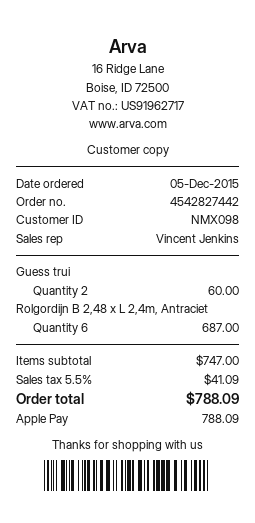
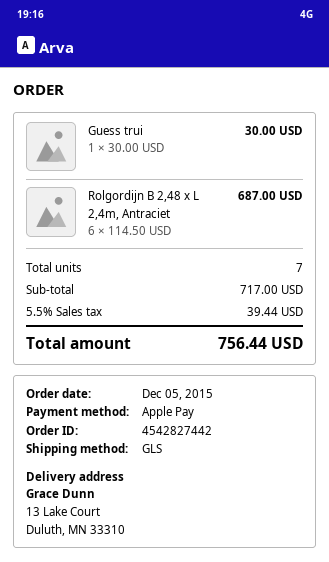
Guess trui: 2 for 60.00 -> 1 for 30.00
subtotal: 747.00 -> 717.00
tax: 5.5% = 41.09 -> 5.5% = 39.44
total: 788.09 -> 756.44

